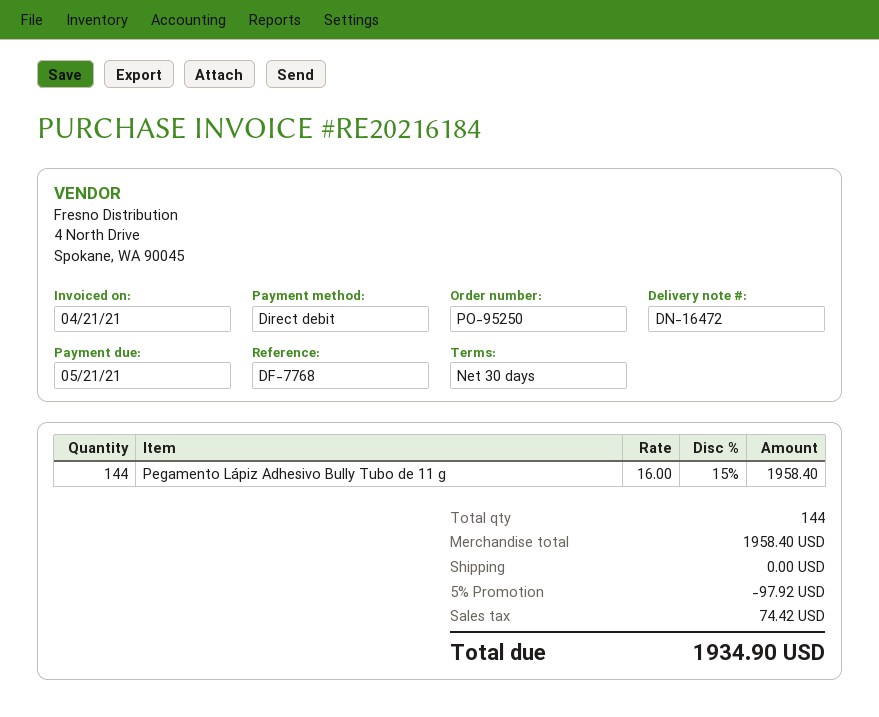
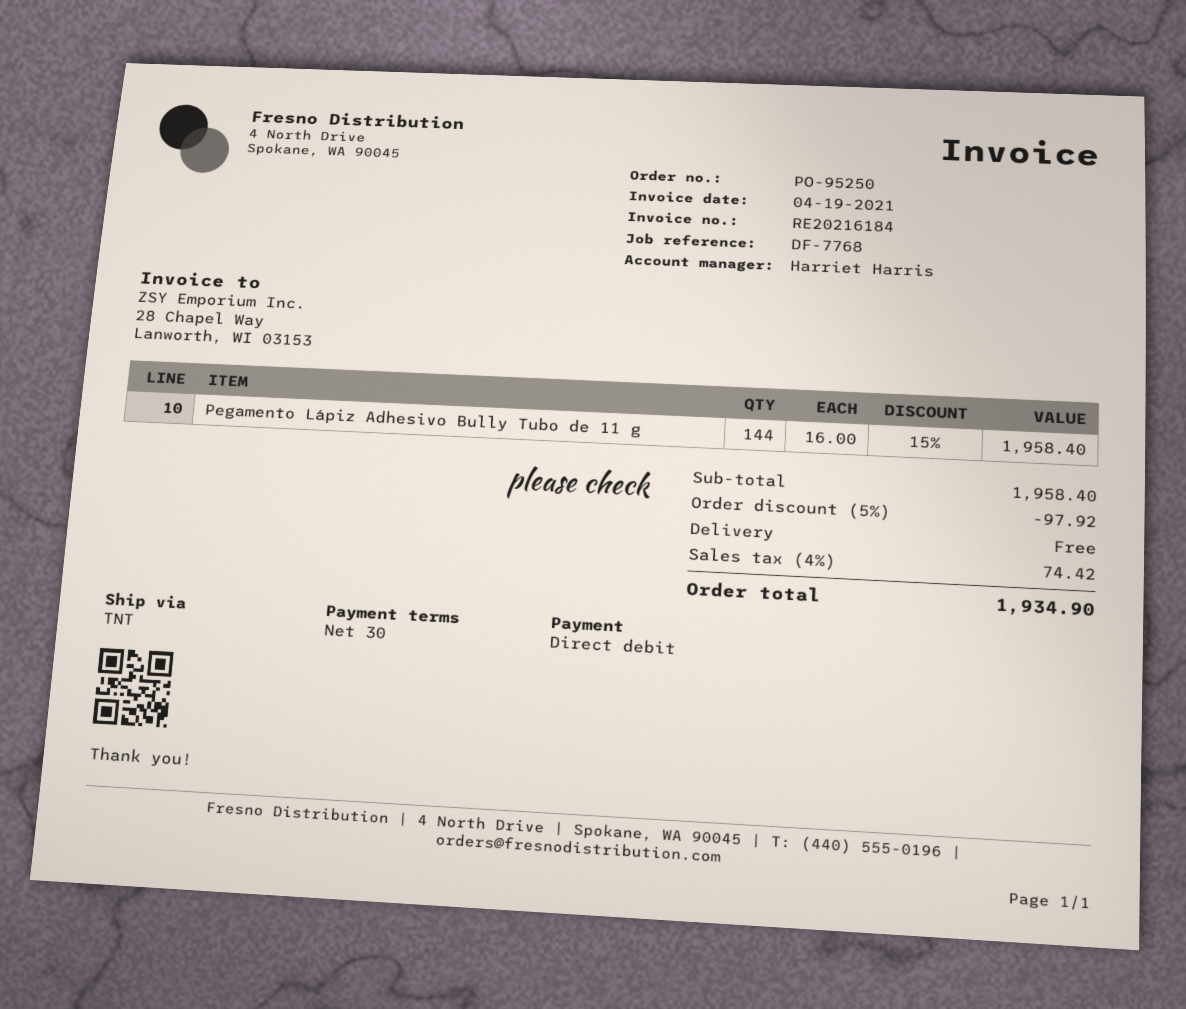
invoice date: 2021-04-21 -> 2021-04-19

